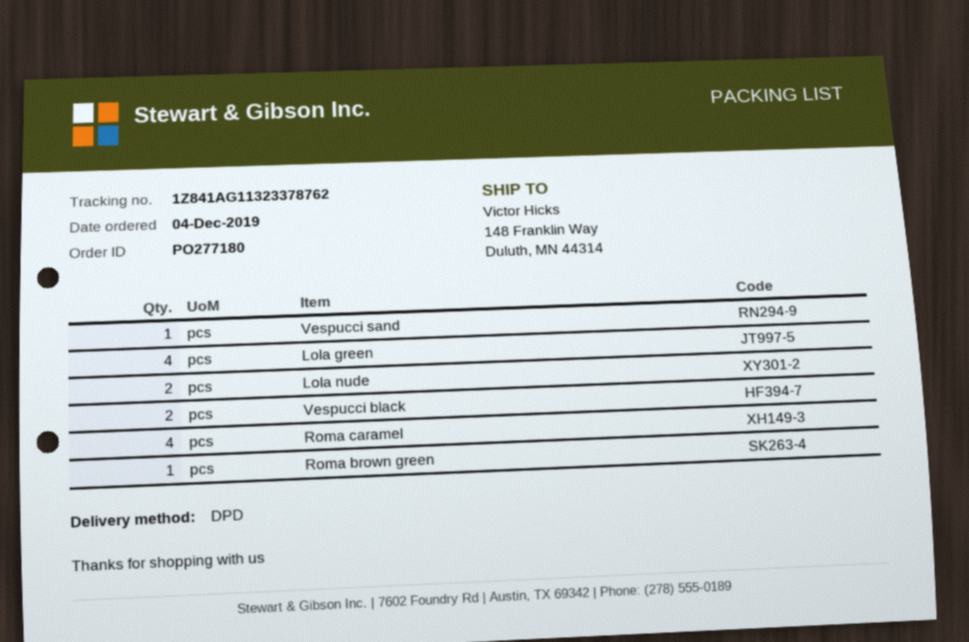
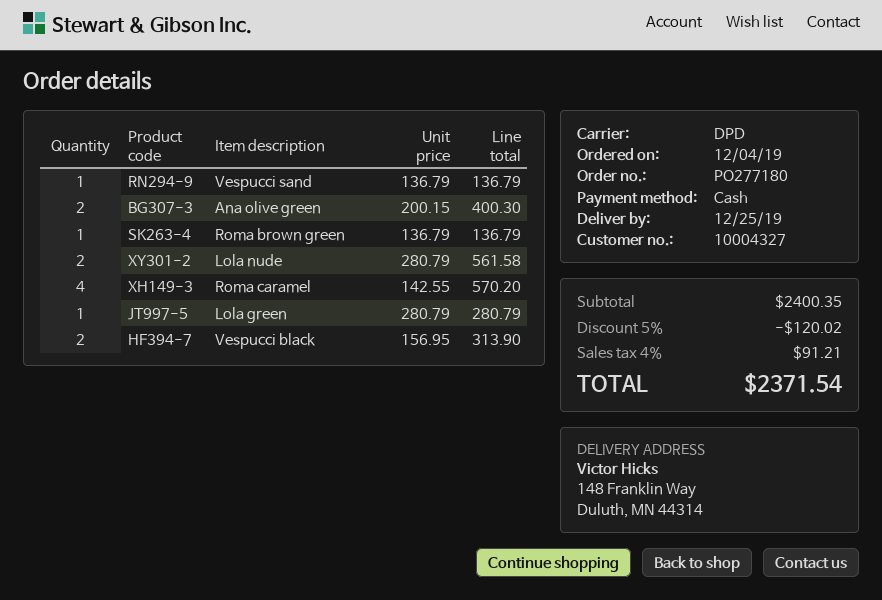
Lola green: 4 -> 1
Ana olive green: none -> 2

